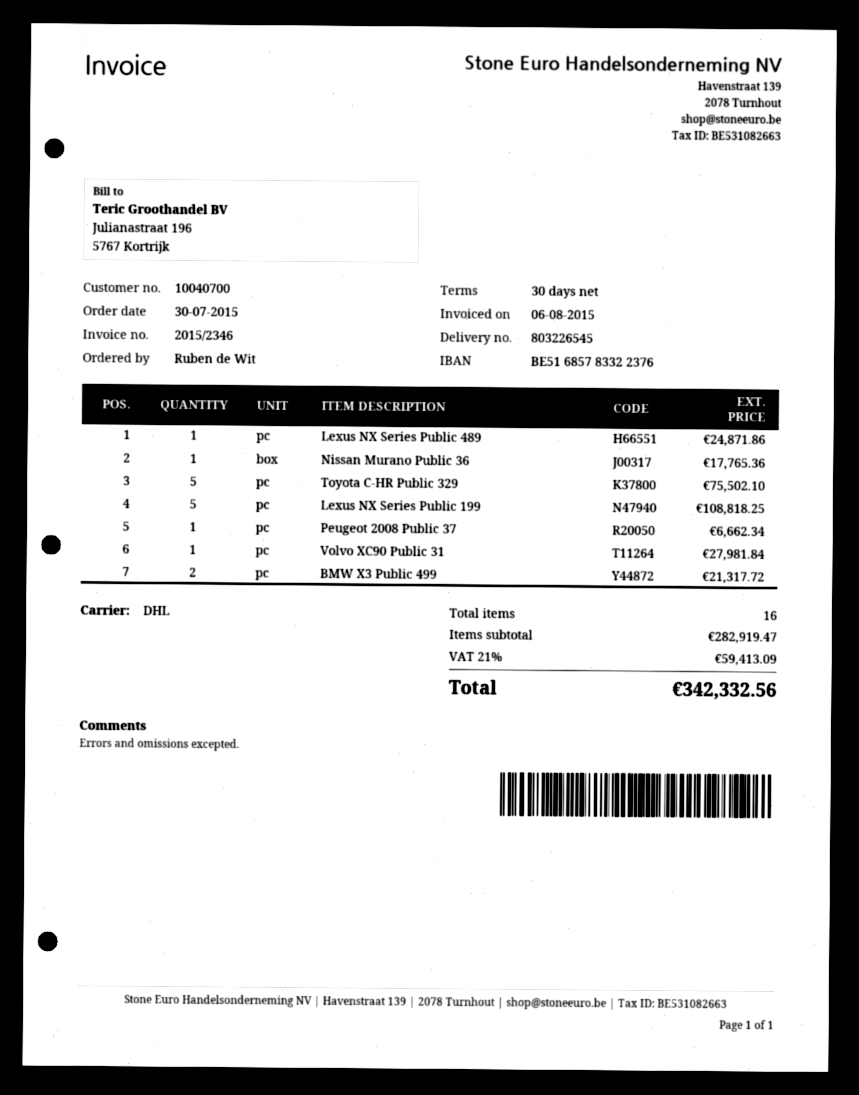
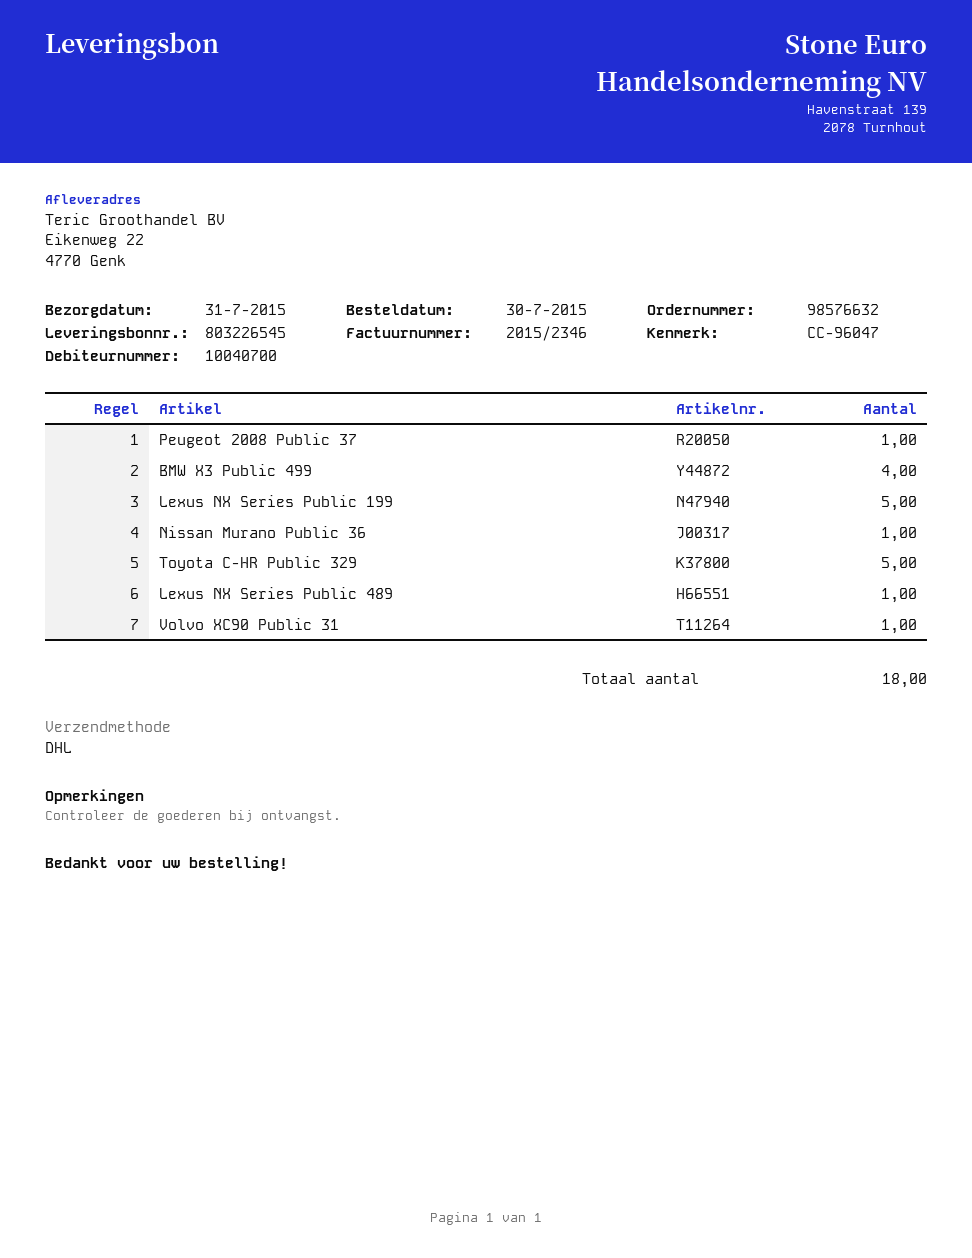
BMW X3 Public 499: 2 -> 4
total quantity: 16 -> 18

